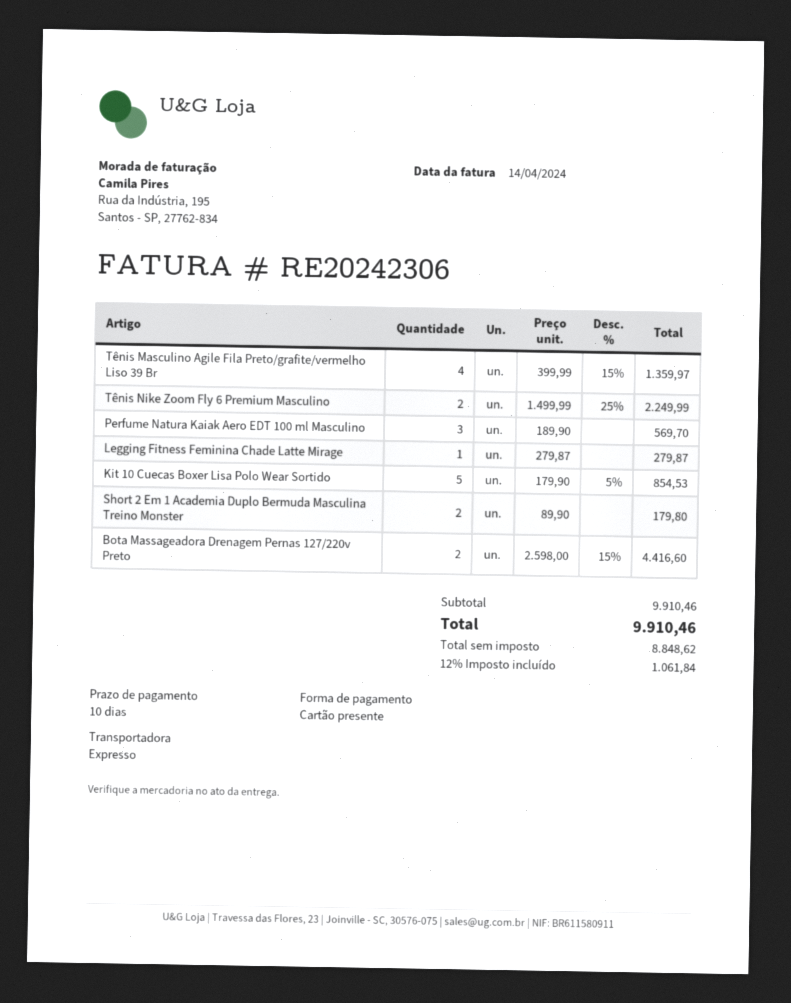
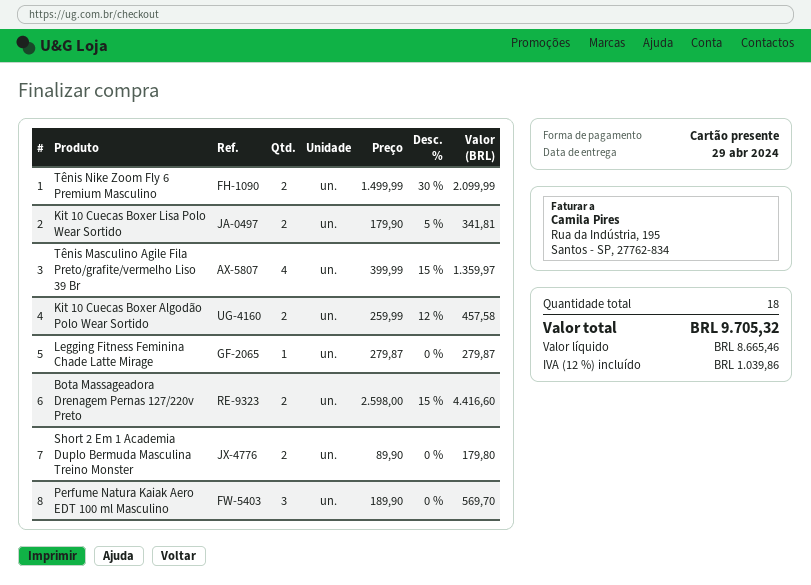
Tênis Nike Zoom Fly 6 Premium Masculino: 2 x 1499.99 - 25% = 2249.99 -> 2 x 1499.99 - 30% = 2099.99
Kit 10 Cuecas Boxer Lisa Polo Wear Sortido: 5 x 179.90 - 5% = 854.53 -> 2 x 179.90 - 5% = 341.81
Kit 10 Cuecas Boxer Algodão Polo Wear Sortido: none -> 2 x 259.99 - 12% = 457.58
net: 8848.62 -> 8665.46
tax: 12% = 1061.84 -> 12% = 1039.86
total: 9910.46 -> 9705.32

